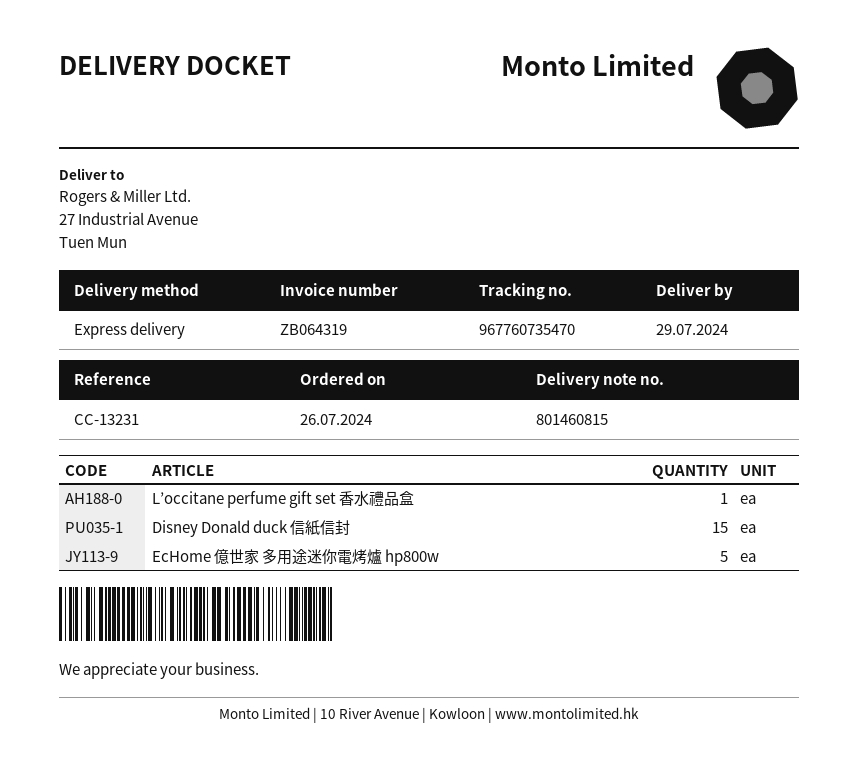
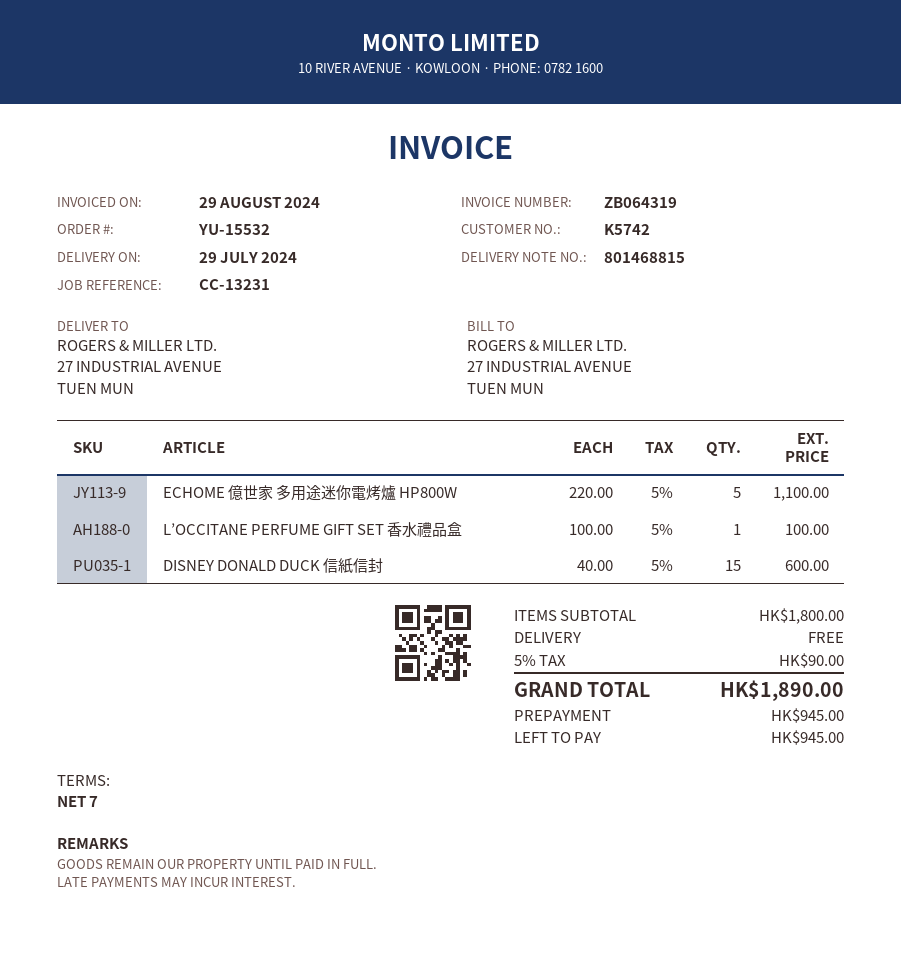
delivery note number: 801460815 -> 801468815

